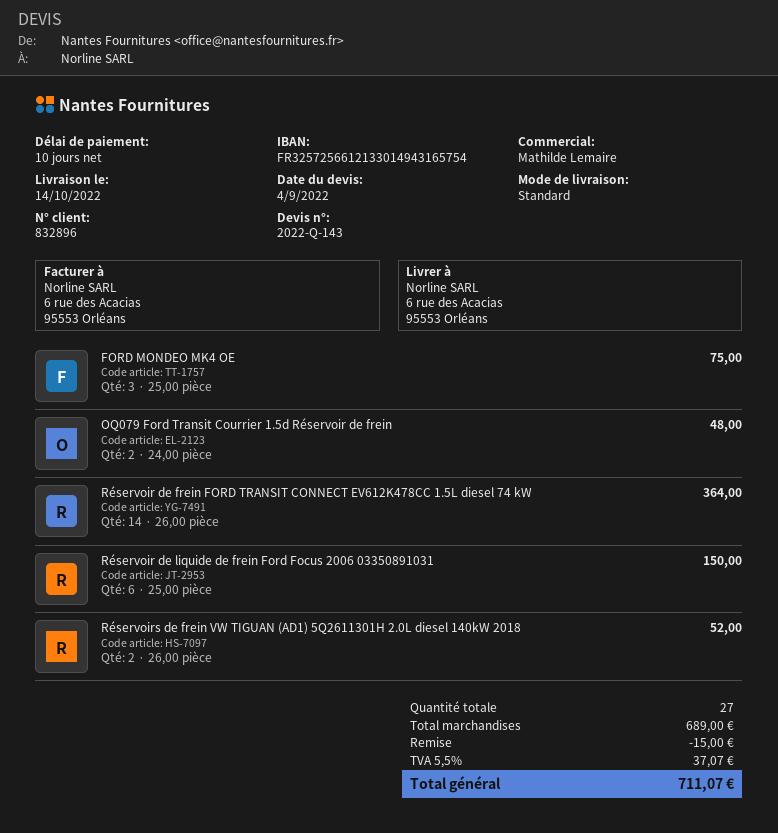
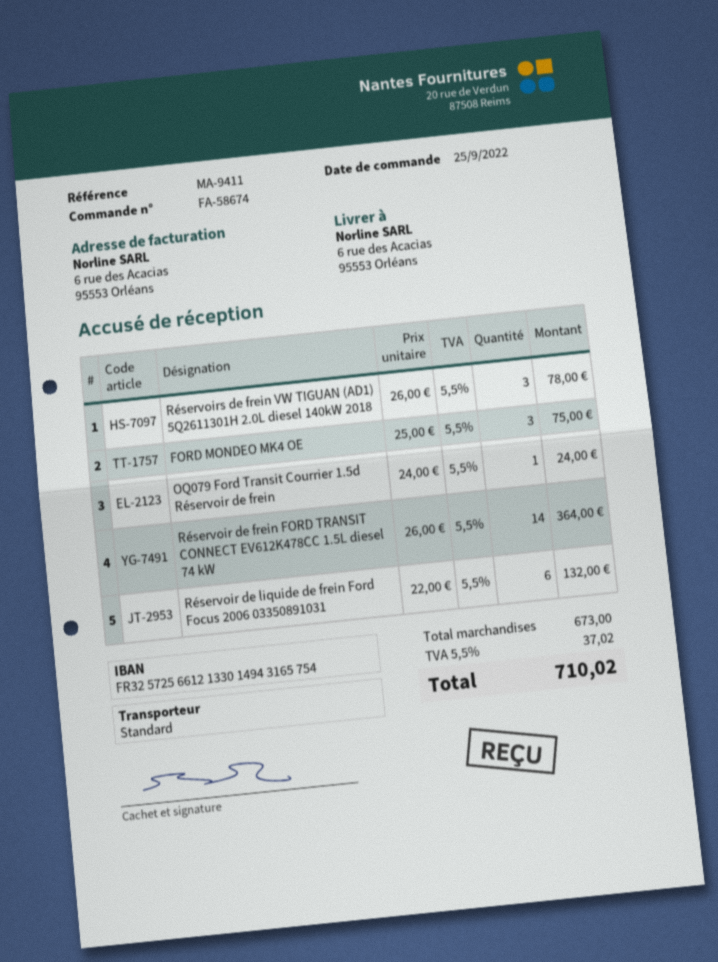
OQ079 Ford Transit Courrier 1.5d Réservoir de frein: 2 x 24.00 = 48.00 -> 1 x 24.00 = 24.00
Réservoir de liquide de frein Ford Focus 2006 03350891031: 6 x 25.00 = 150.00 -> 6 x 22.00 = 132.00
Réservoirs de frein VW TIGUAN (AD1) 5Q2611301H 2.0L diesel 140kW 2018: 2 x 26.00 = 52.00 -> 3 x 26.00 = 78.00
subtotal: 689.00 -> 673.00
discount: 15.00 -> none
tax: 5.5% = 37.07 -> 5.5% = 37.02
total: 711.07 -> 710.02

